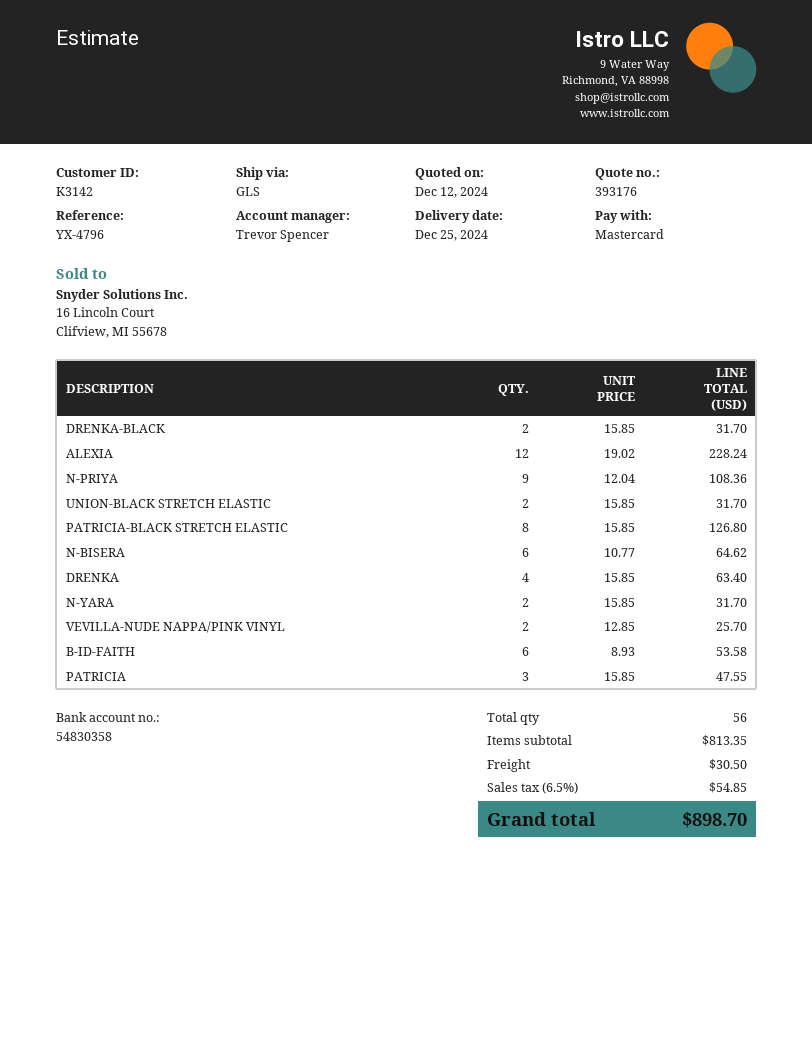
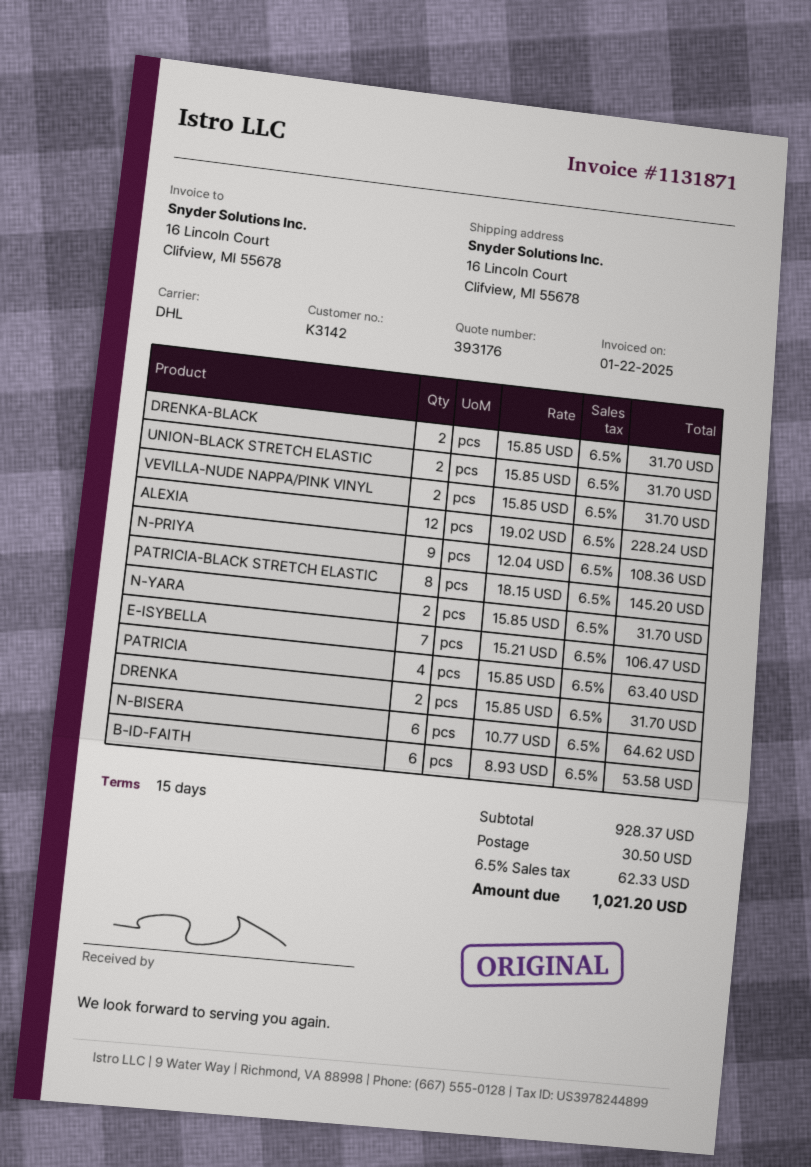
shipping method: GLS -> DHL
PATRICIA-BLACK STRETCH ELASTIC: 8 x 15.85 = 126.80 -> 8 x 18.15 = 145.20
DRENKA: 4 x 15.85 = 63.40 -> 2 x 15.85 = 31.70
VEVILLA-NUDE NAPPA/PINK VINYL: 2 x 12.85 = 25.70 -> 2 x 15.85 = 31.70
PATRICIA: 3 x 15.85 = 47.55 -> 4 x 15.85 = 63.40
E-ISYBELLA: none -> 7 x 15.21 = 106.47
subtotal: 813.35 -> 928.37
tax: 6.5% = 54.85 -> 6.5% = 62.33
total: 898.70 -> 1021.20

